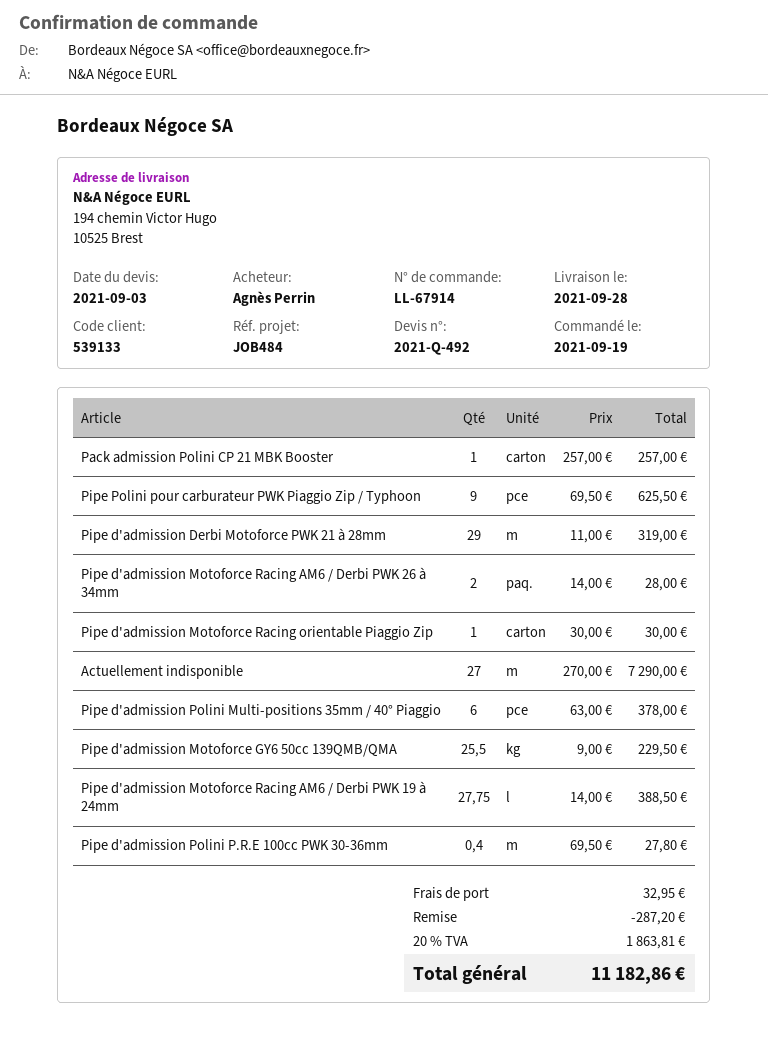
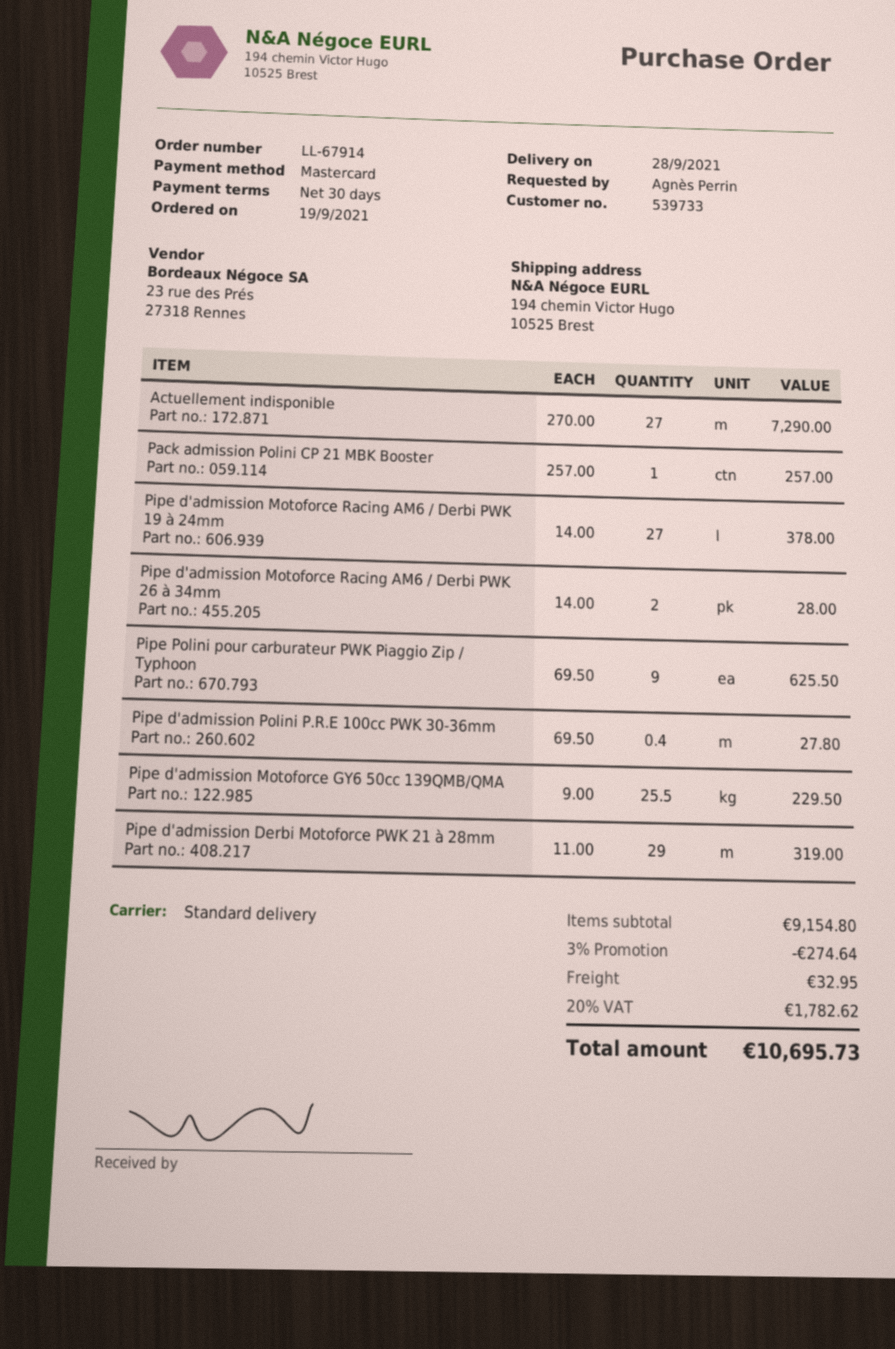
customer number: 539133 -> 539733
Pipe d'admission Motoforce Racing orientable Piaggio Zip: 1 x 30.00 = 30.00 -> none
Pipe d'admission Polini Multi-positions 35mm / 40° Piaggio: 6 x 63.00 = 378.00 -> none
Pipe d'admission Motoforce Racing AM6 / Derbi PWK 19 à 24mm: 27.75 x 14.00 = 388.50 -> 27 x 14.00 = 378.00
discount: 287.20 -> 274.64
tax: 20% = 1863.81 -> 20% = 1782.62
total: 11182.86 -> 10695.73

